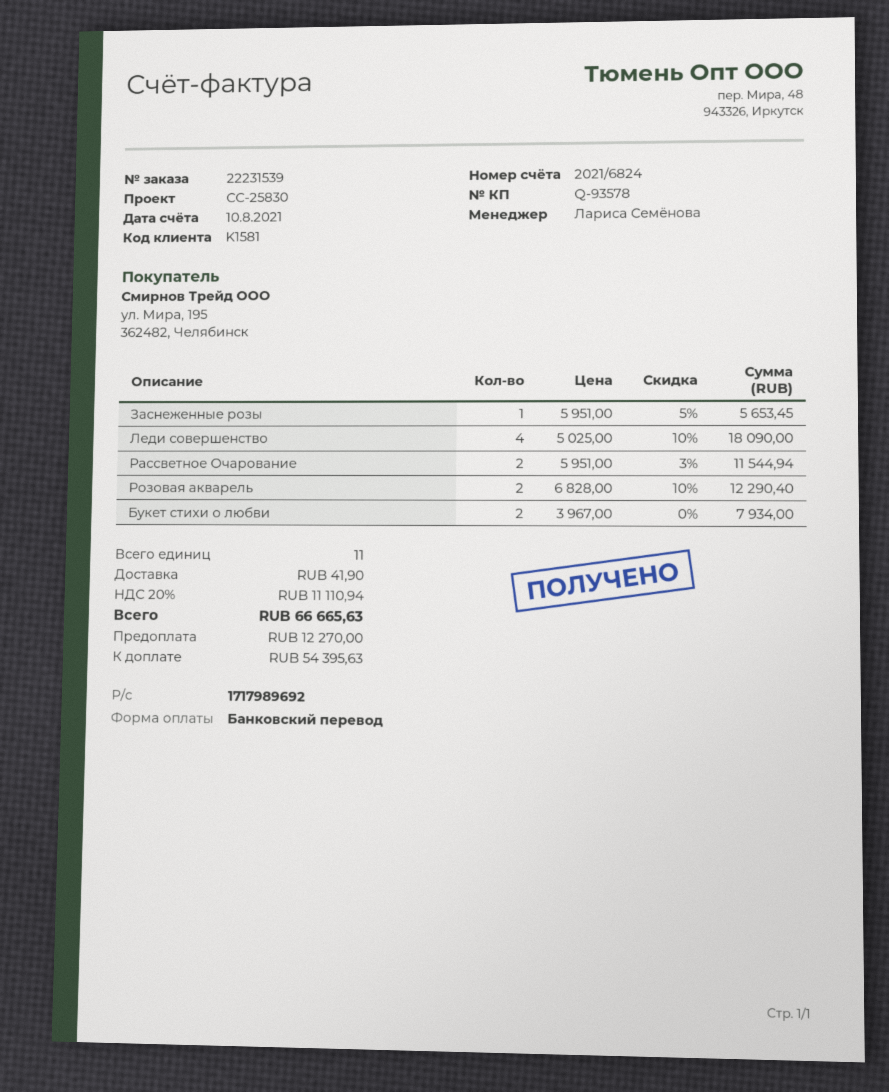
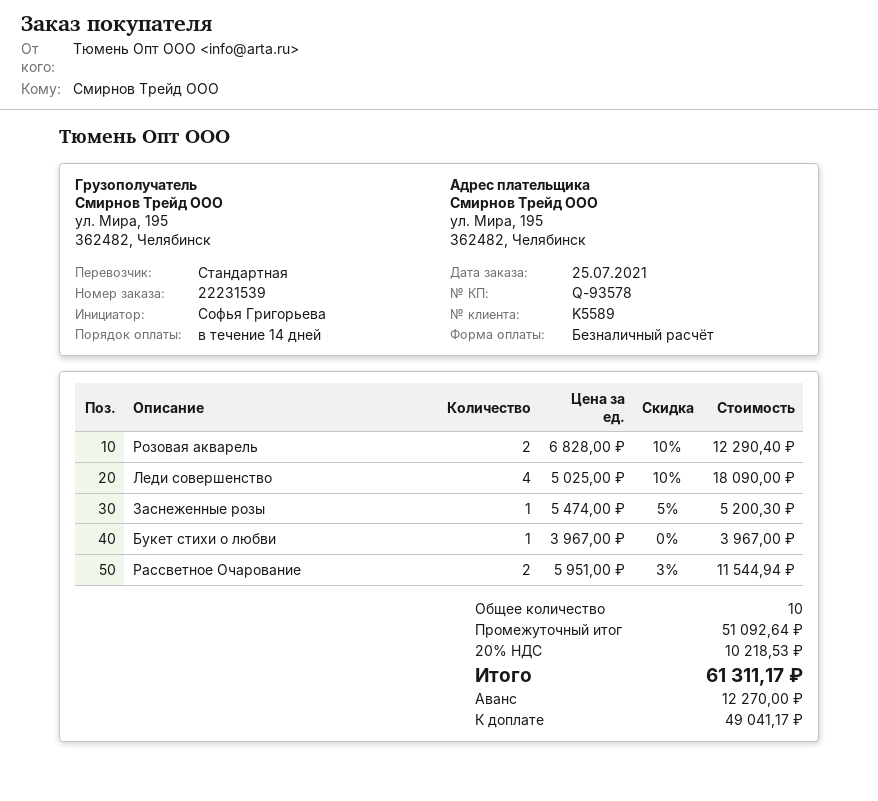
customer number: K1581 -> K5589
Заснеженные розы: 1 x 5951.00 - 5% = 5653.45 -> 1 x 5474.00 - 5% = 5200.30
Букет стихи о любви: 2 x 3967.00 = 7934.00 -> 1 x 3967.00 = 3967.00
total quantity: 11 -> 10
shipping: 41.90 -> none
tax: 20% = 11110.94 -> 20% = 10218.53
total: 66665.63 -> 61311.17
balance: 54395.63 -> 49041.17

